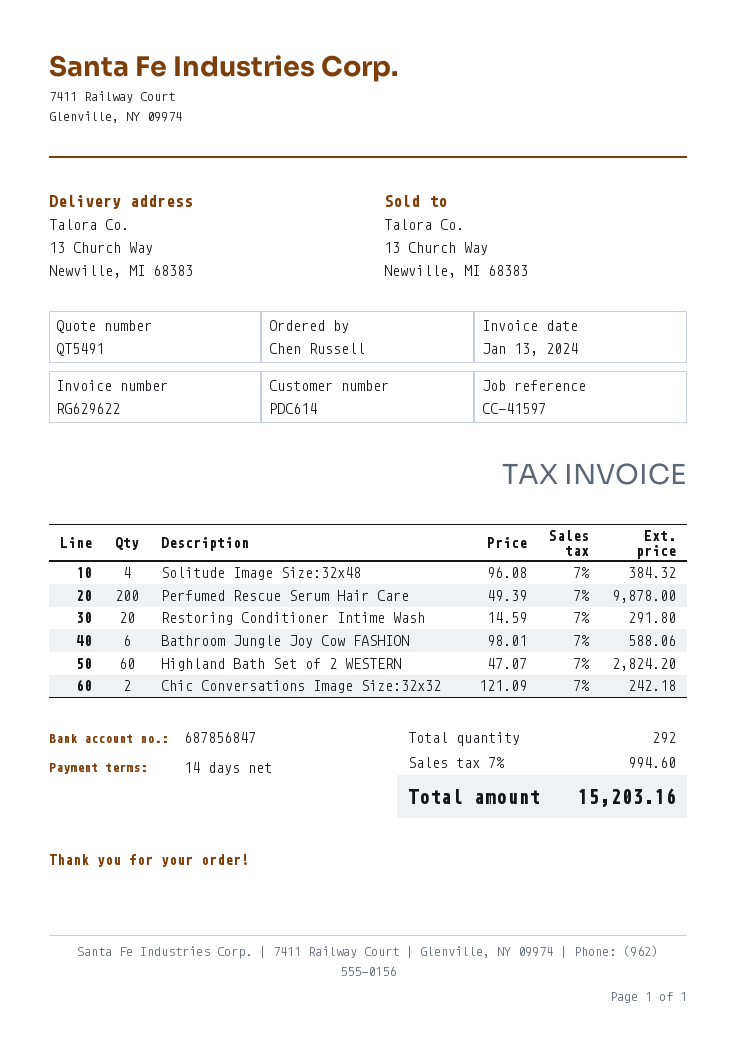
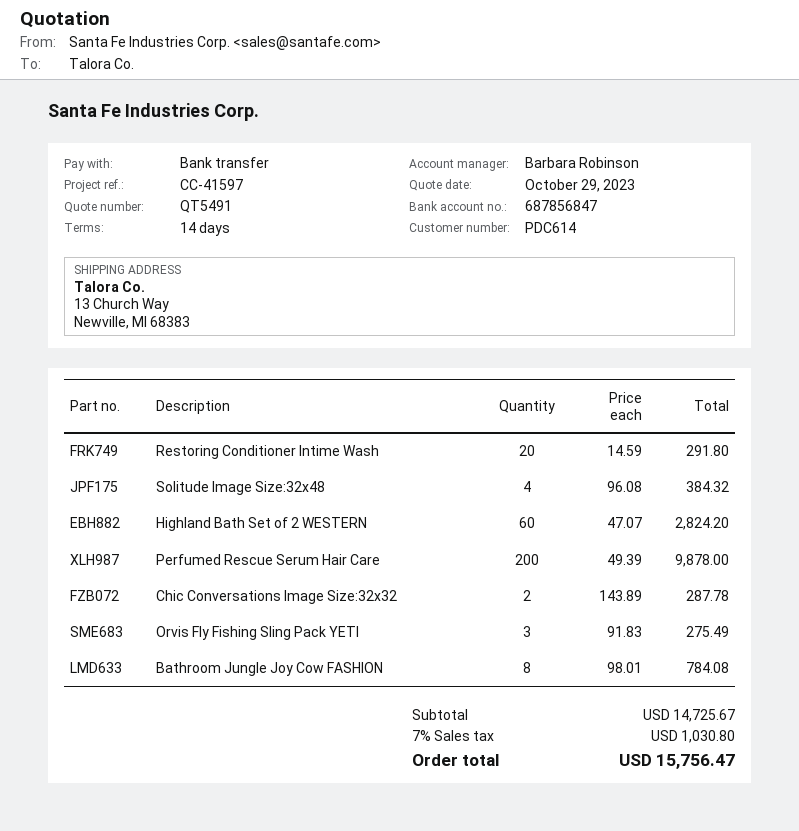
Bathroom Jungle Joy Cow FASHION: 6 x 98.01 = 588.06 -> 8 x 98.01 = 784.08
Chic Conversations Image Size:32x32: 2 x 121.09 = 242.18 -> 2 x 143.89 = 287.78
Orvis Fly Fishing Sling Pack YETI: none -> 3 x 91.83 = 275.49
tax: 7% = 994.60 -> 7% = 1030.80
total: 15203.16 -> 15756.47

